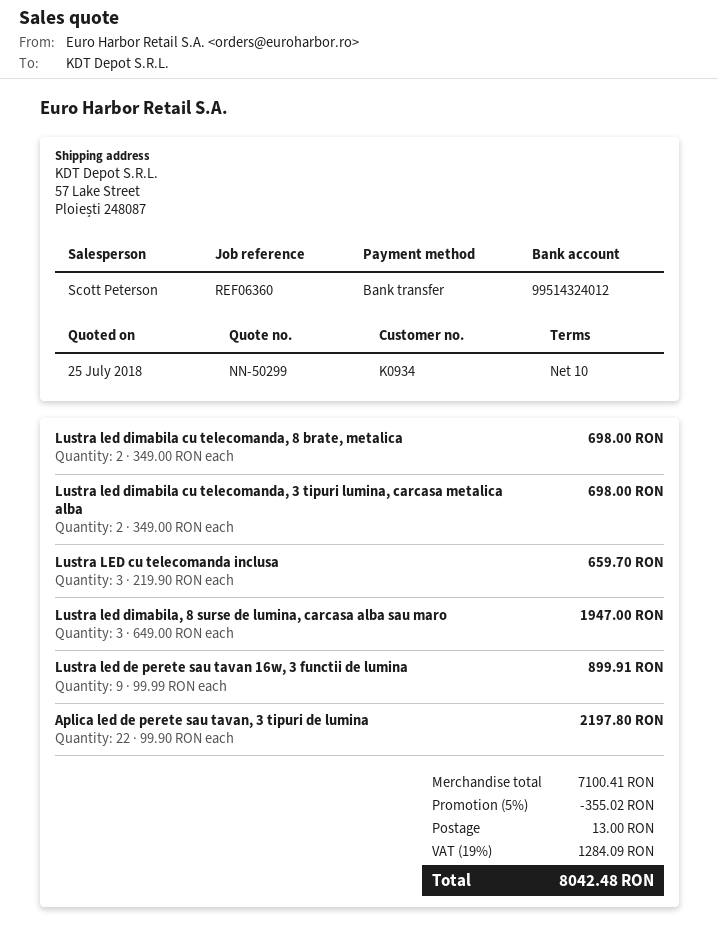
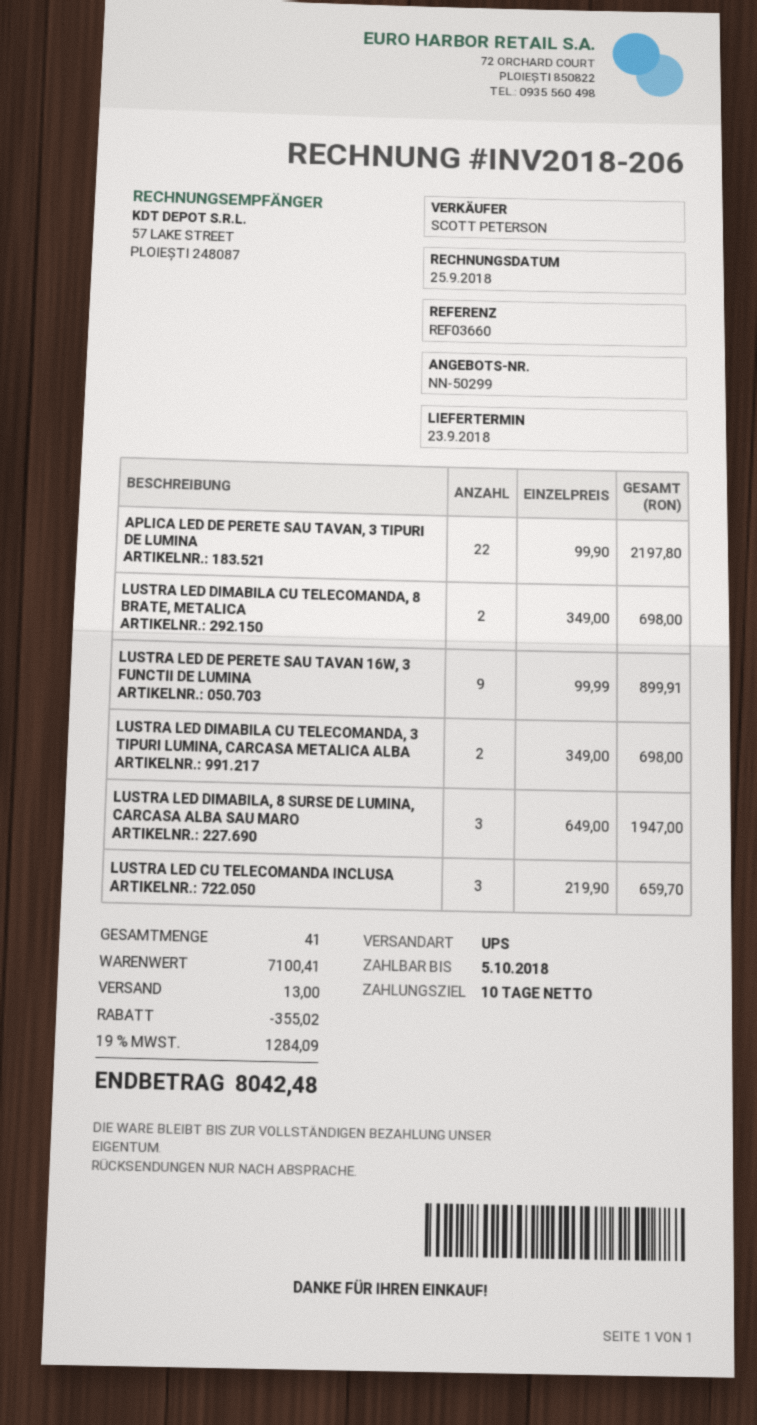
reference: REF06360 -> REF03660

